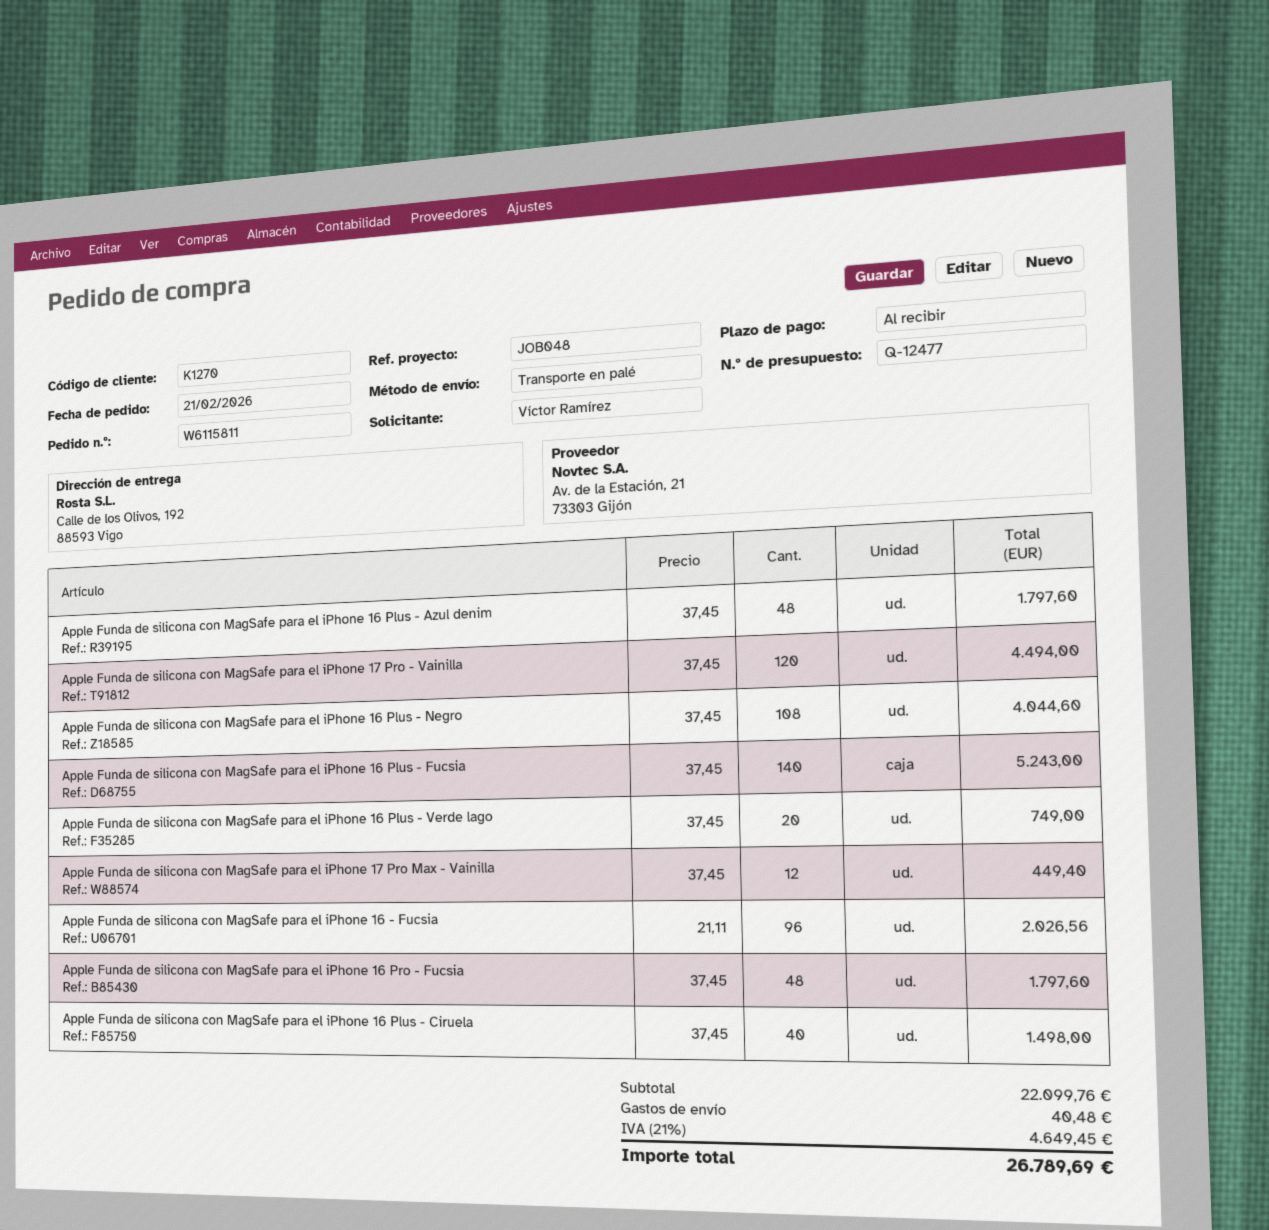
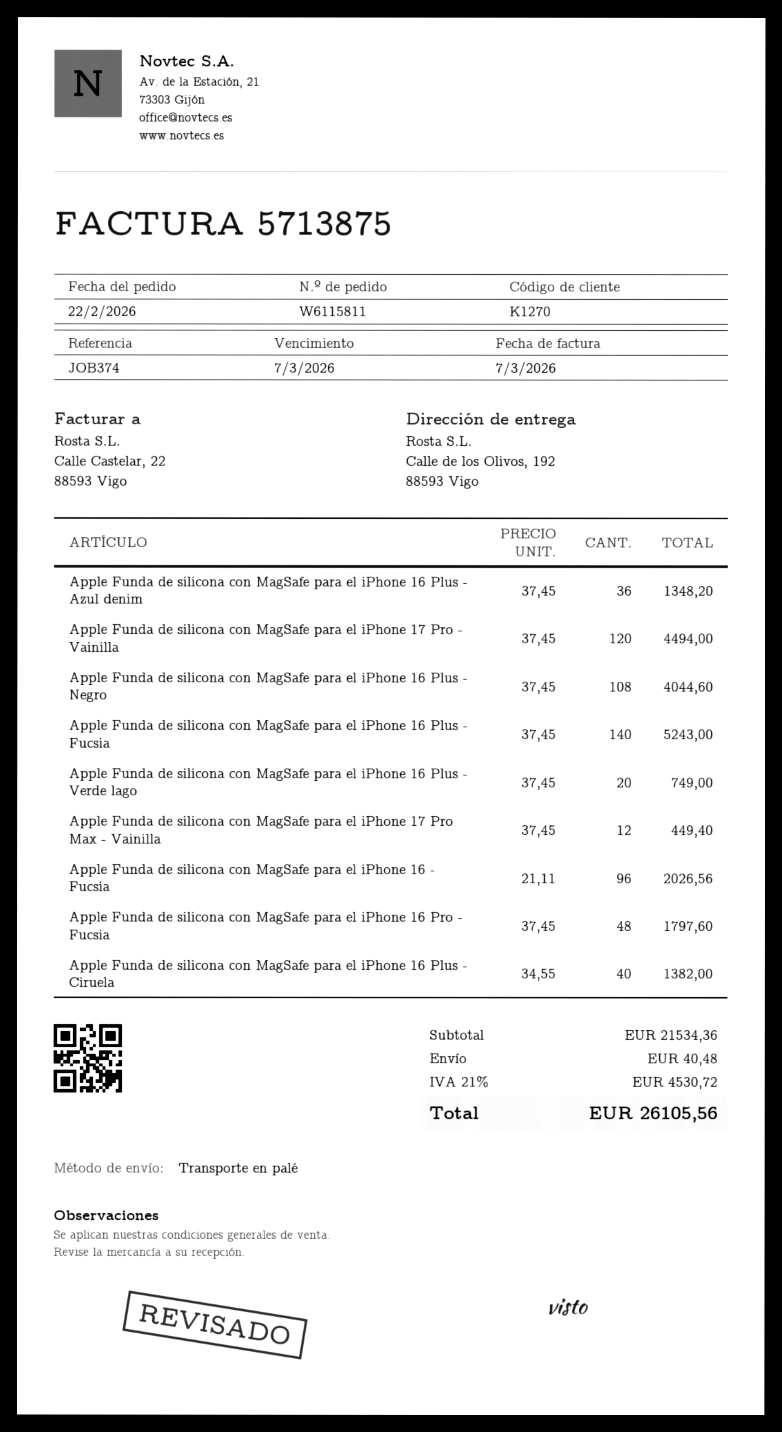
order date: 2026-02-21 -> 2026-02-22
reference: JOB048 -> JOB374
Apple Funda de silicona con MagSafe para el iPhone 16 Plus - Azul denim: 48 x 37.45 = 1797.60 -> 36 x 37.45 = 1348.20
Apple Funda de silicona con MagSafe para el iPhone 16 Plus - Ciruela: 40 x 37.45 = 1498.00 -> 40 x 34.55 = 1382.00
subtotal: 22099.76 -> 21534.36
tax: 21% = 4649.45 -> 21% = 4530.72
total: 26789.69 -> 26105.56

